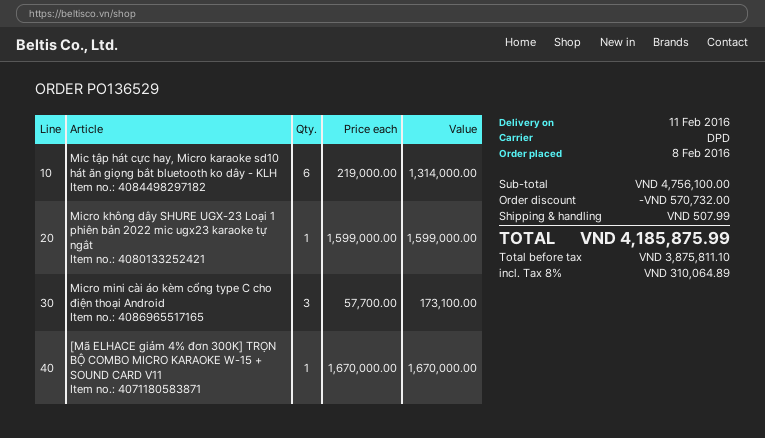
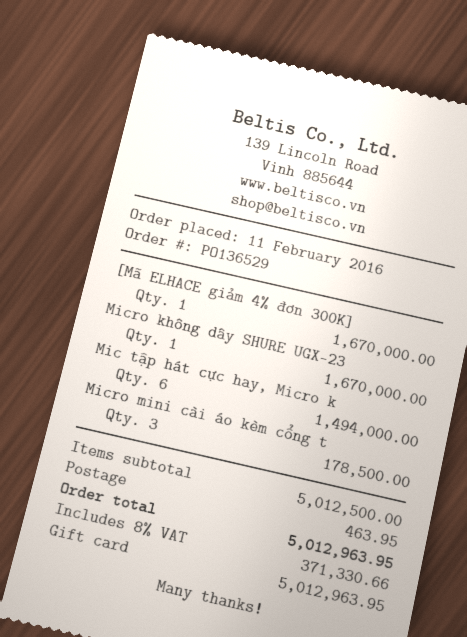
order date: 2016-02-08 -> 2016-02-11
Mic tập hát cực hay, Micro karaoke sd10 hát ăn giọng bắt bluetooth ko dây - KLH: 6 for 1314000.00 -> 6 for 1494000.00
Micro không dây SHURE UGX-23 Loại 1 phiên bản 2022 mic ugx23 karaoke tự ngắt: 1 for 1599000.00 -> 1 for 1670000.00
Micro mini cài áo kèm cổng type C cho điện thoại Android: 3 for 173100.00 -> 3 for 178500.00
subtotal: 4756100.00 -> 5012500.00
discount: 570732.00 -> none
shipping: 507.99 -> 463.95
tax: 8% = 310064.89 -> 8% = 371330.66
total: 4185875.99 -> 5012963.95

